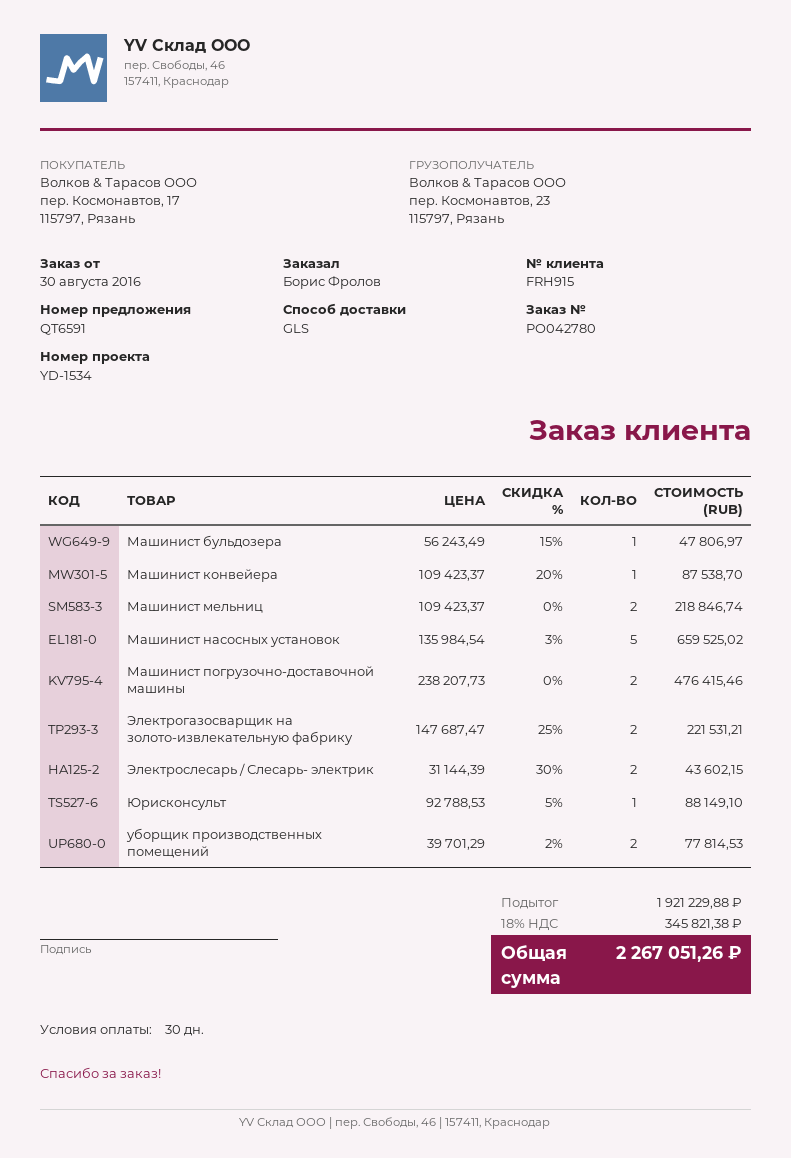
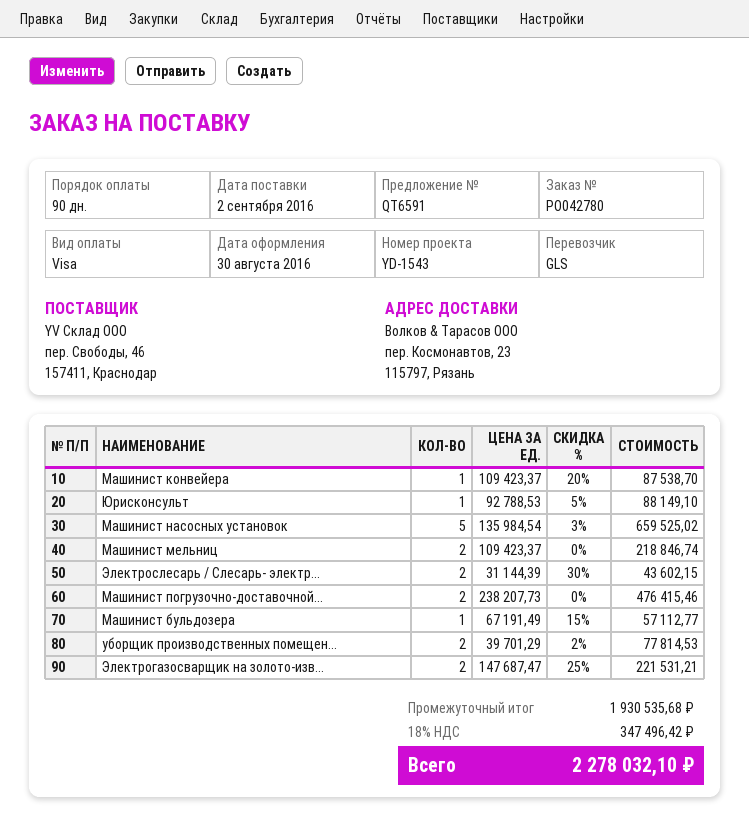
payment terms: 30 days -> 90 days
reference: YD-1534 -> YD-1543
Машинист бульдозера: 1 x 56243.49 - 15% = 47806.97 -> 1 x 67191.49 - 15% = 57112.77
subtotal: 1921229.88 -> 1930535.68
tax: 18% = 345821.38 -> 18% = 347496.42
total: 2267051.26 -> 2278032.10

